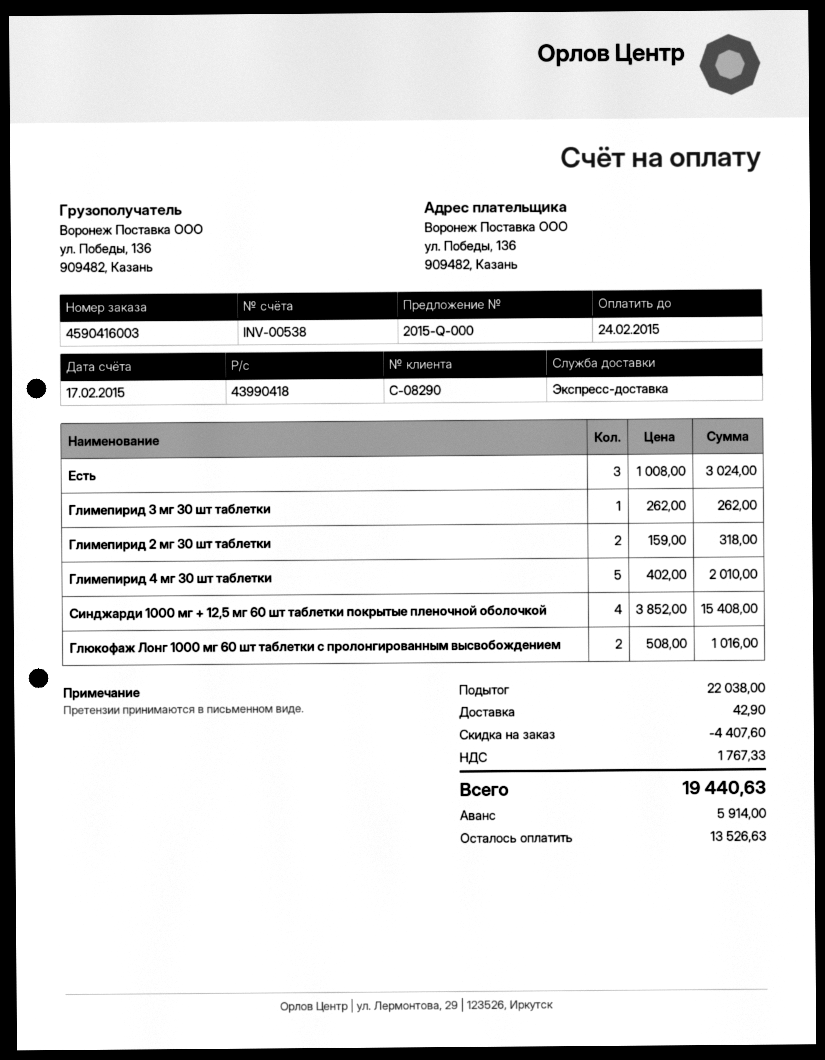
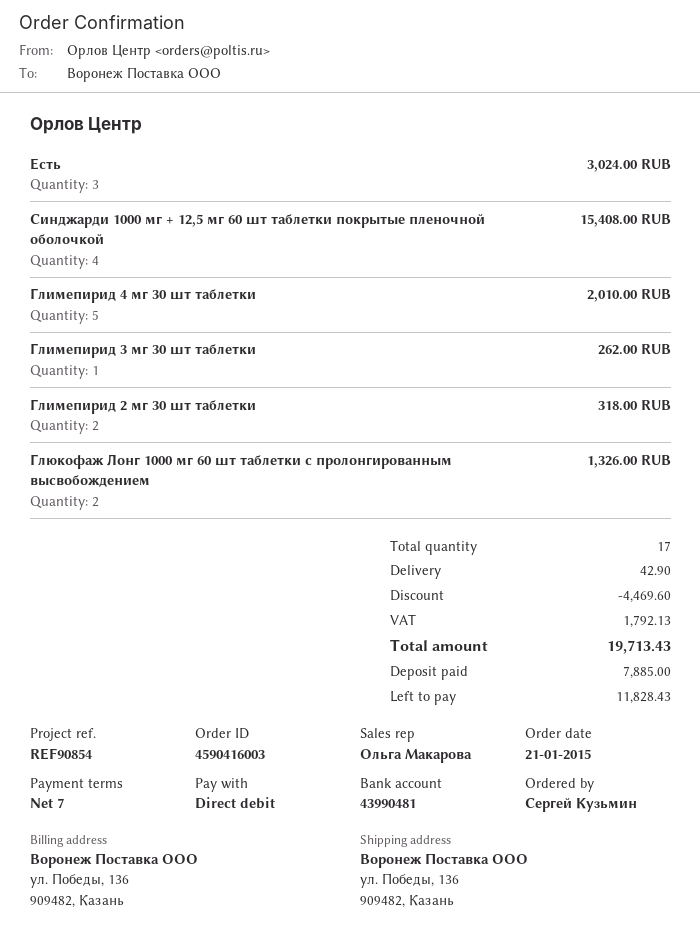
bank account: 43990418 -> 43990481
Глюкофаж Лонг 1000 мг 60 шт таблетки с пролонгированным высвобождением: 2 for 1016.00 -> 2 for 1326.00
discount: 4407.60 -> 4469.60
tax: 1767.33 -> 1792.13
total: 19440.63 -> 19713.43
deposit: 5914.00 -> 7885.00
balance: 13526.63 -> 11828.43

